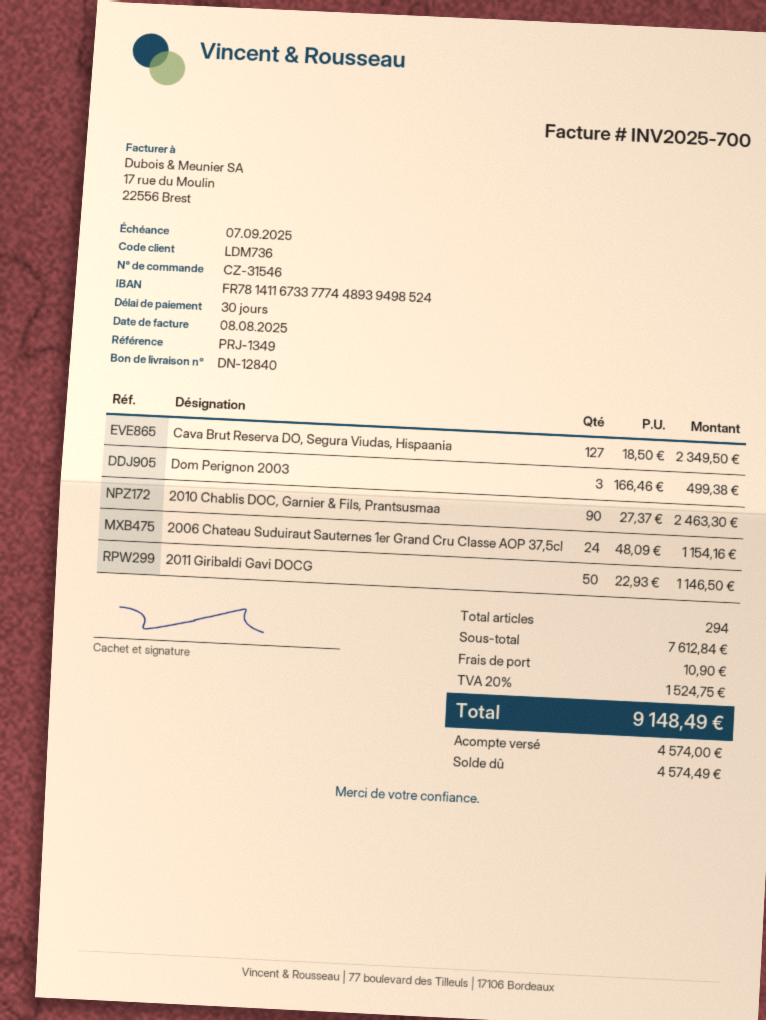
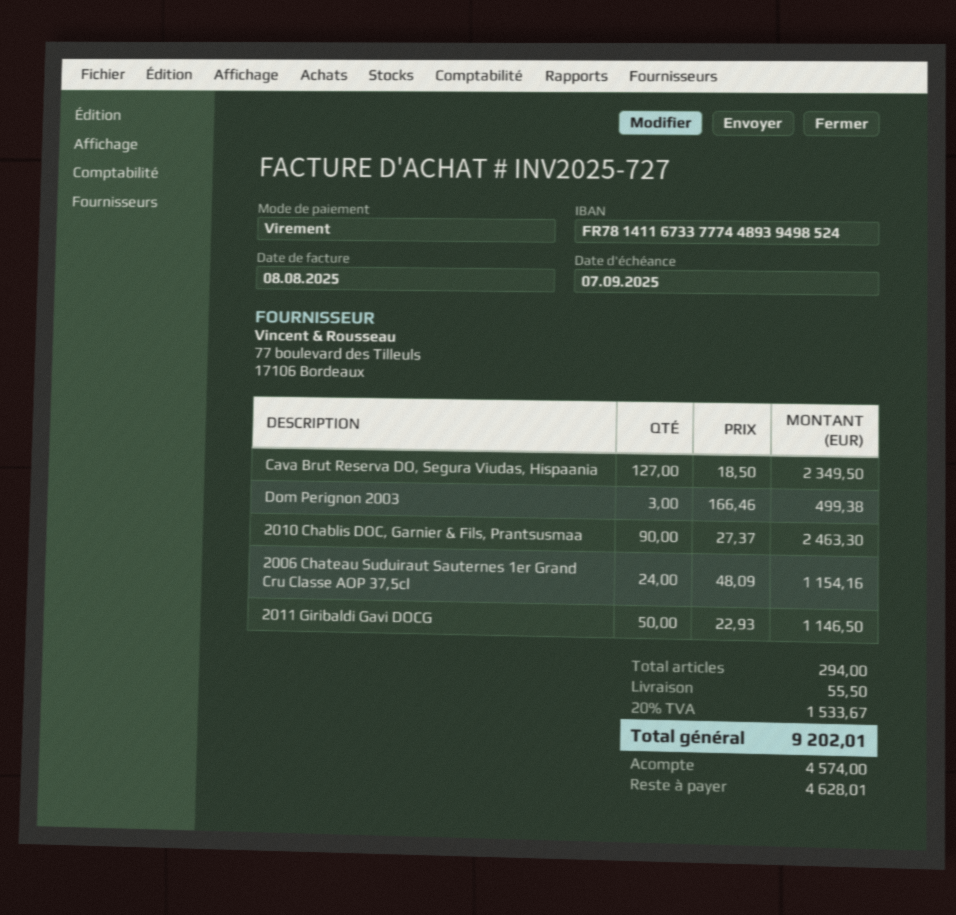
invoice number: INV2025-700 -> INV2025-727
shipping: 10.90 -> 55.50
tax: 20% = 1524.75 -> 20% = 1533.67
total: 9148.49 -> 9202.01
balance: 4574.49 -> 4628.01

